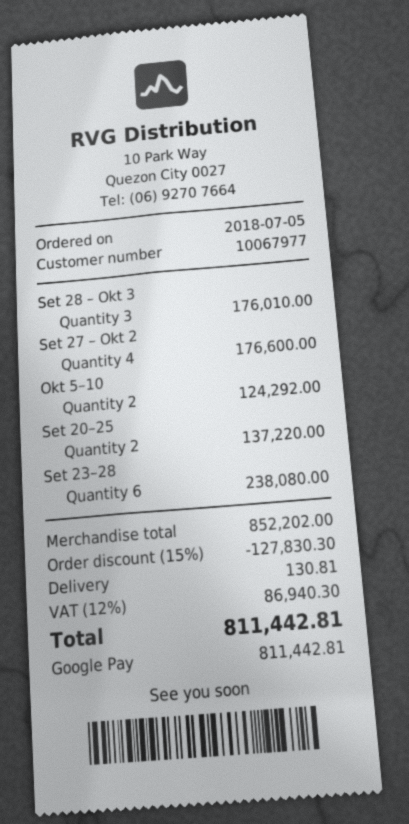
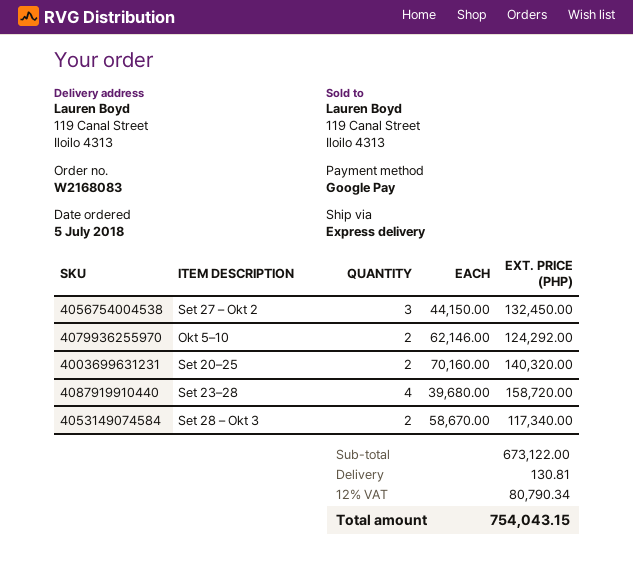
Set 28 – Okt 3: 3 for 176010.00 -> 2 for 117340.00
Set 27 – Okt 2: 4 for 176600.00 -> 3 for 132450.00
Set 20–25: 2 for 137220.00 -> 2 for 140320.00
Set 23–28: 6 for 238080.00 -> 4 for 158720.00
subtotal: 852202.00 -> 673122.00
discount: 15% = 127830.30 -> none
tax: 12% = 86940.30 -> 12% = 80790.34
total: 811442.81 -> 754043.15

